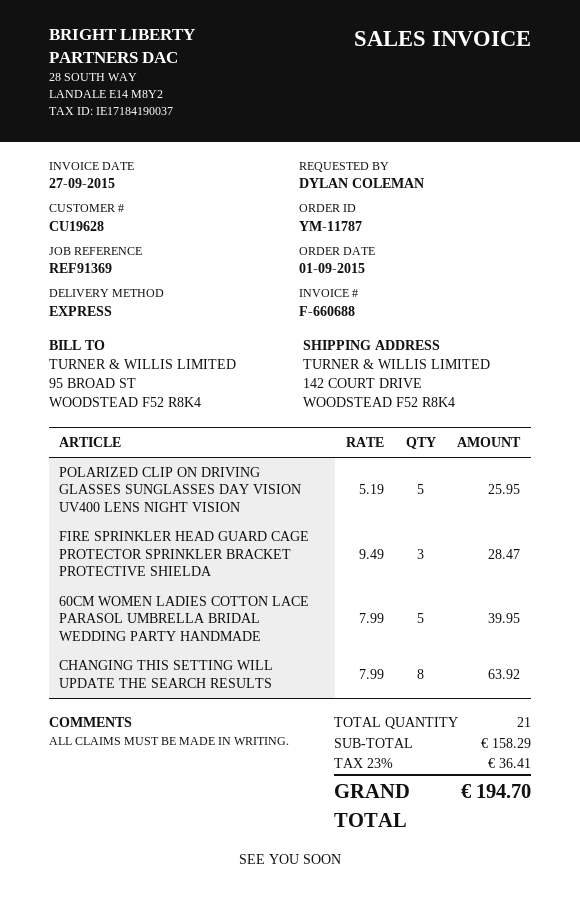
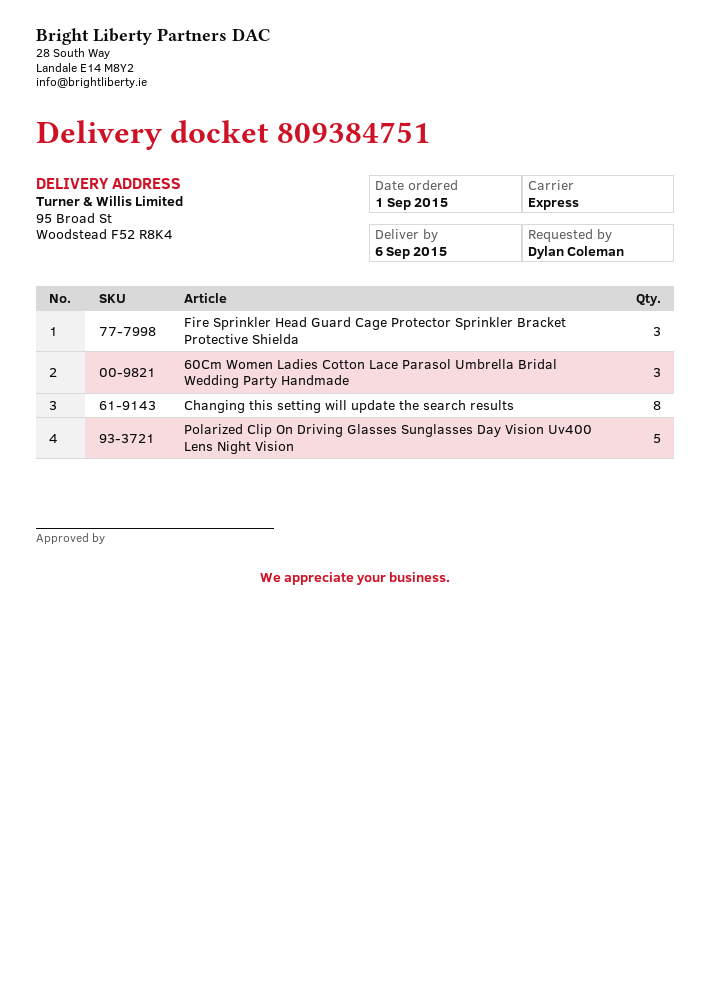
ship to: 142 COURT DRIVE, WOODSTEAD F52 R8K4 -> 95 Broad St, Woodstead F52 R8K4
60CM WOMEN LADIES COTTON LACE PARASOL UMBRELLA BRIDAL WEDDING PARTY HANDMADE: 5 -> 3

